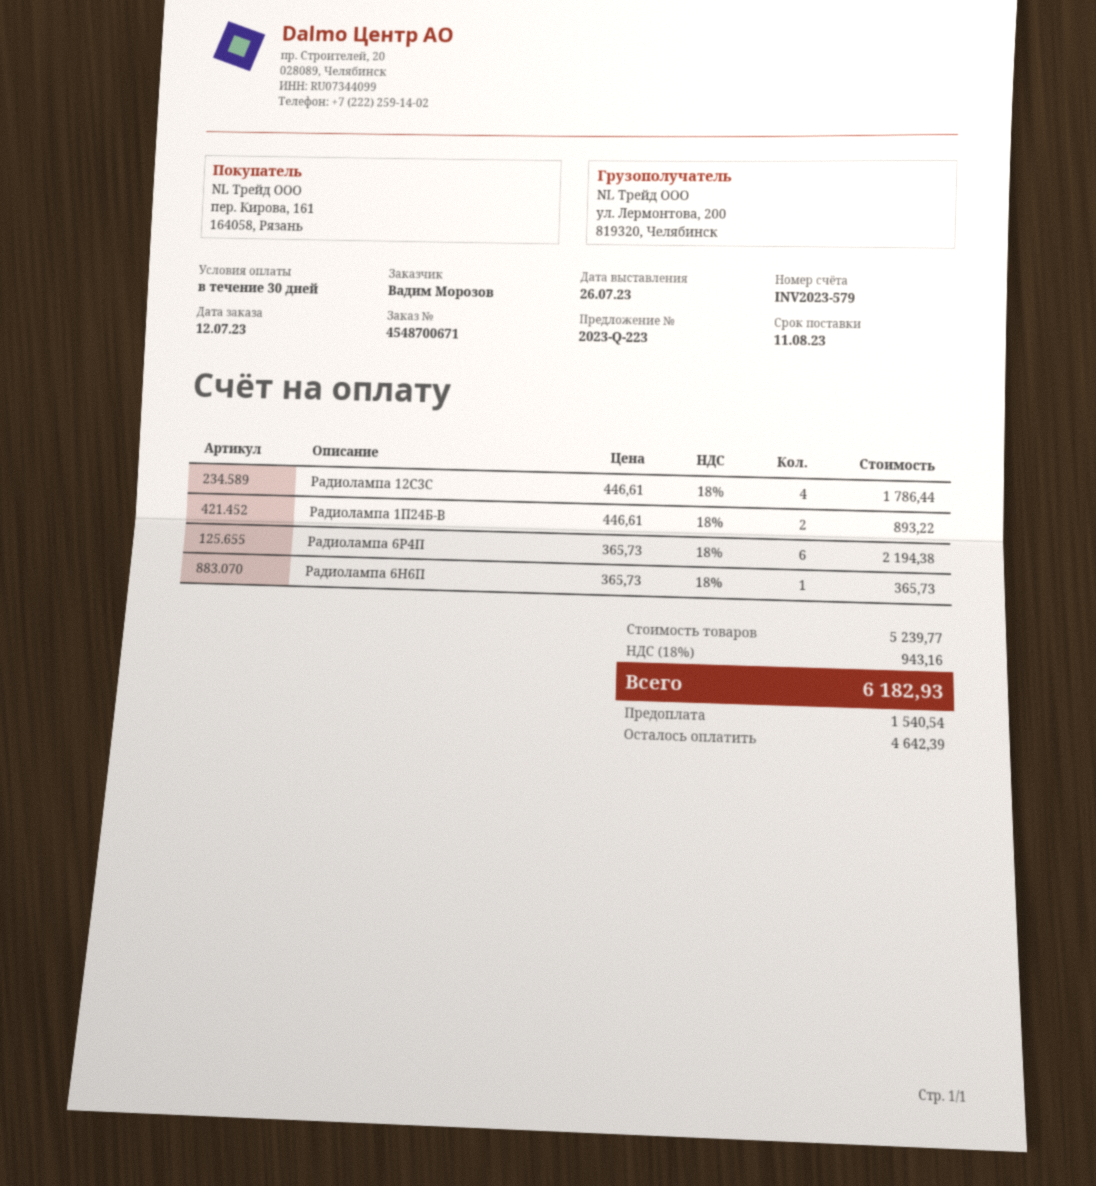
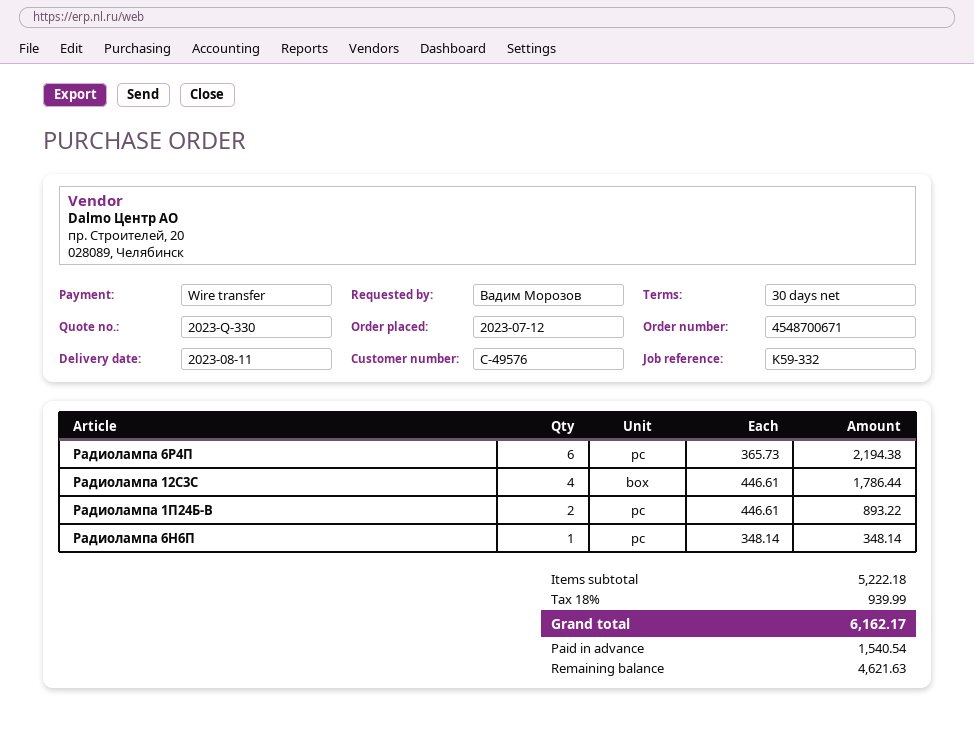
quote number: 2023-Q-223 -> 2023-Q-330
Радиолампа 6Н6П: 1 x 365.73 = 365.73 -> 1 x 348.14 = 348.14
subtotal: 5239.77 -> 5222.18
tax: 18% = 943.16 -> 18% = 939.99
total: 6182.93 -> 6162.17
balance: 4642.39 -> 4621.63

